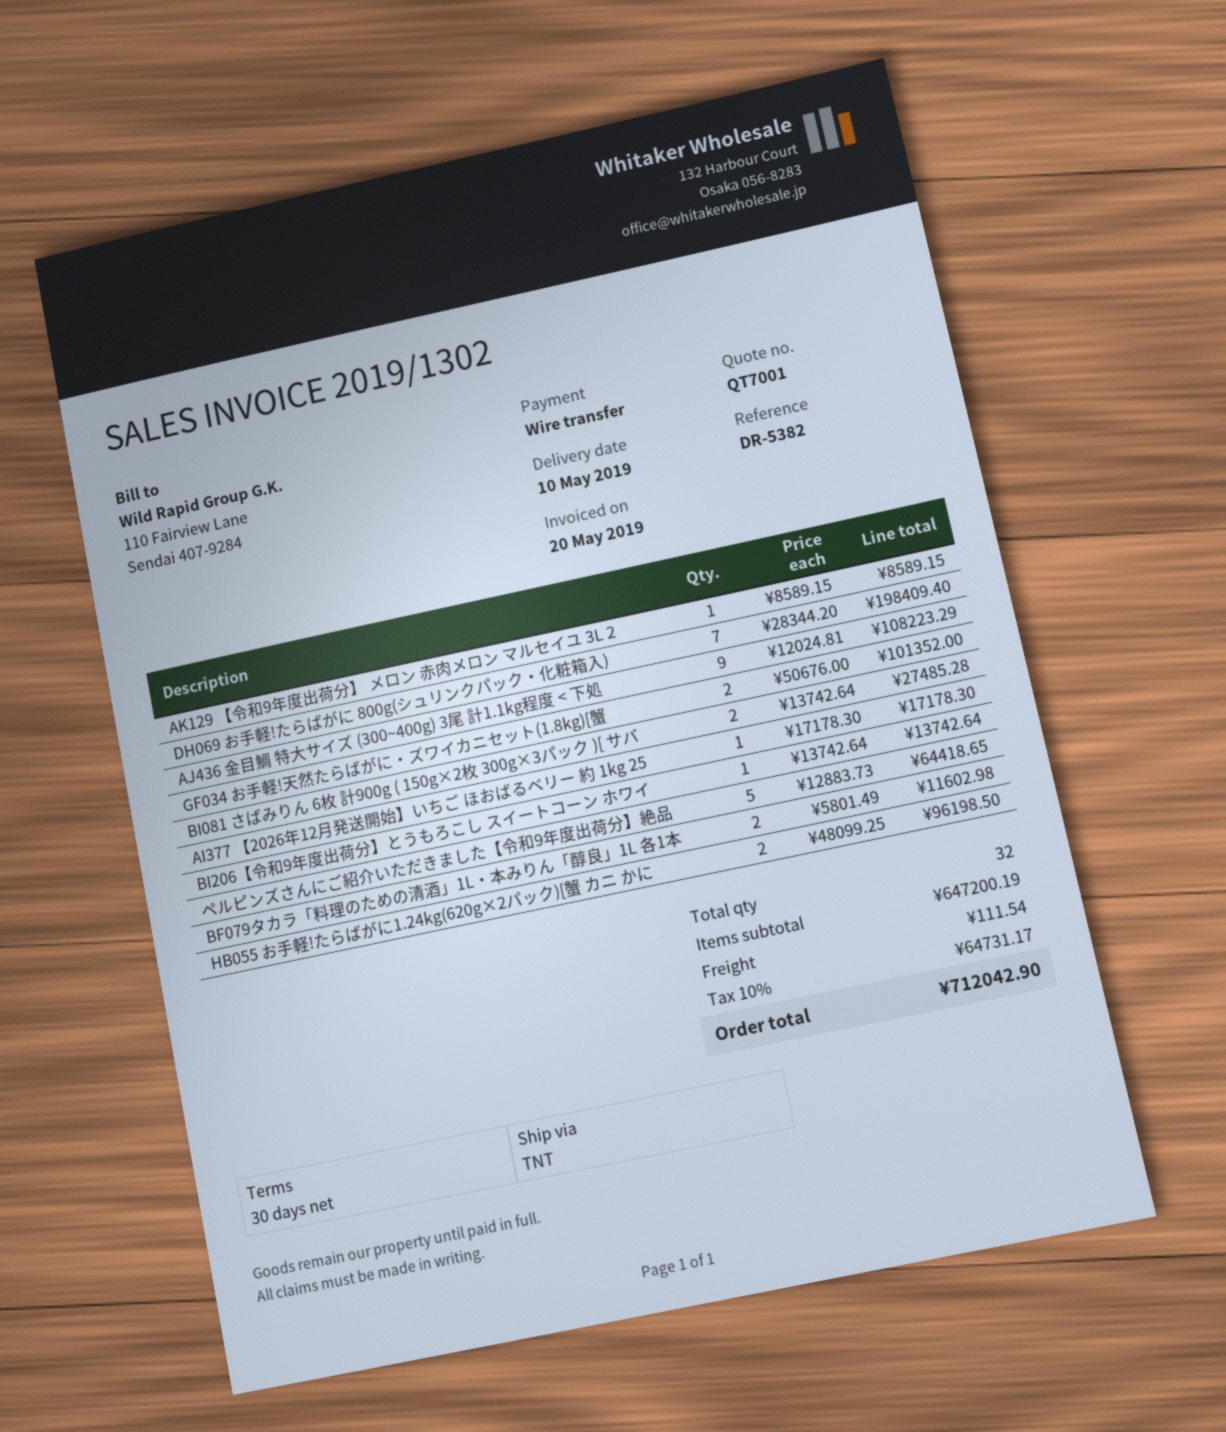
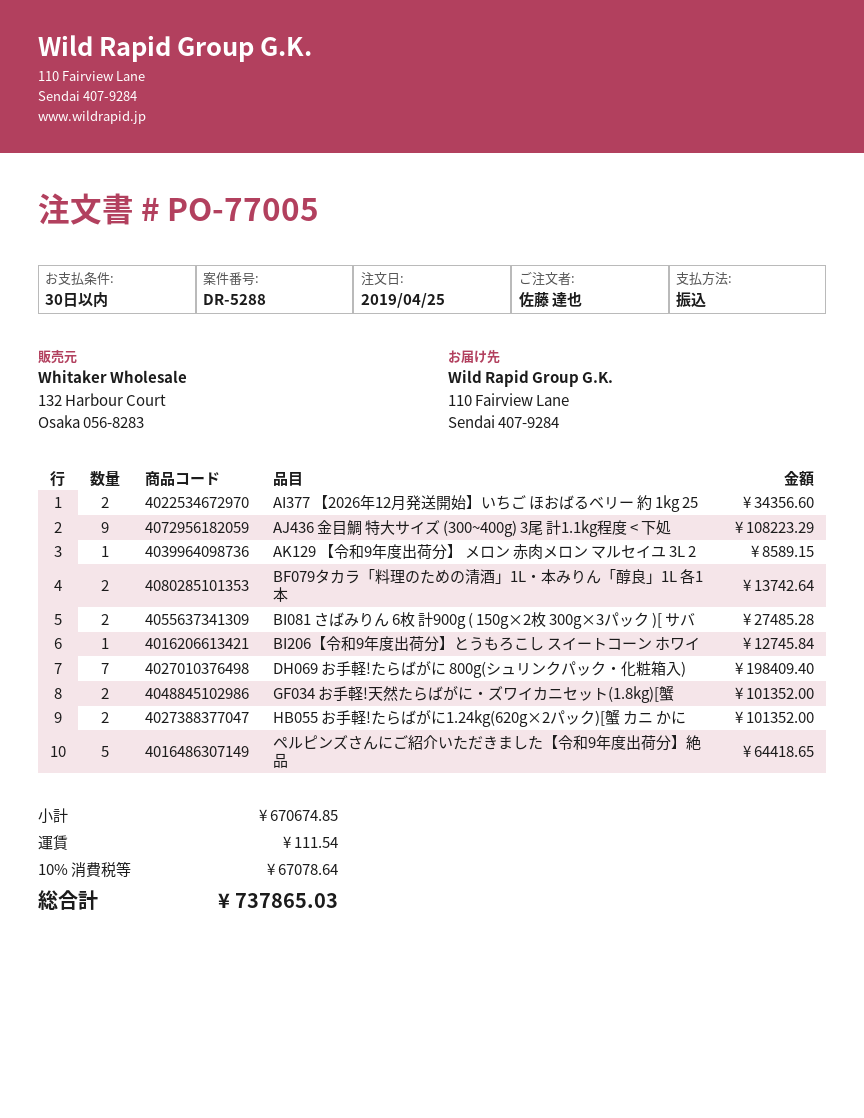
reference: DR-5382 -> DR-5288
AI377 【2026年12月発送開始】いちご ほおばるベリー 約 1kg 25: 1 for 17178.30 -> 2 for 34356.60
BI206【令和9年度出荷分】とうもろこし スイートコーン ホワイ: 1 for 13742.64 -> 1 for 12745.84
BF079タカラ「料理のための清酒」1L・本みりん「醇良」1L 各1本: 2 for 11602.98 -> 2 for 13742.64
HB055 お手軽!たらばがに1.24kg(620g×2パック)[蟹 カニ かに: 2 for 96198.50 -> 2 for 101352.00
subtotal: 647200.19 -> 670674.85
tax: 10% = 64731.17 -> 10% = 67078.64
total: 712042.90 -> 737865.03

